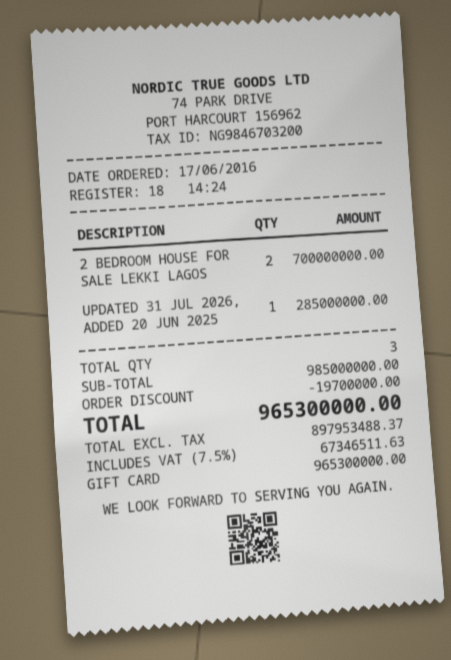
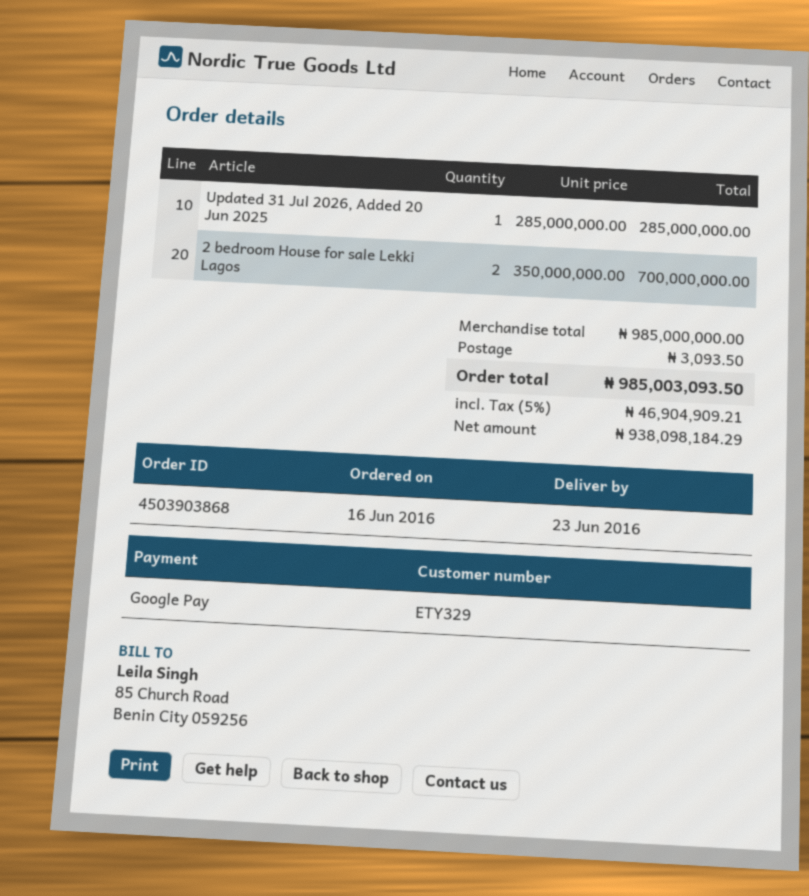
order date: 2016-06-17 -> 2016-06-16
payment method: gift card -> Google Pay
discount: 19700000.00 -> none
shipping: none -> 3093.50
net: 897953488.37 -> 938098184.29
tax: 7.5% = 67346511.63 -> 5% = 46904909.21
total: 965300000.00 -> 985003093.50

